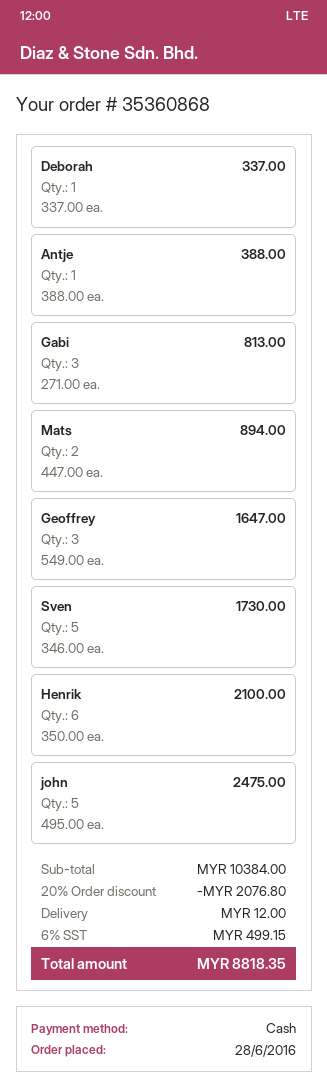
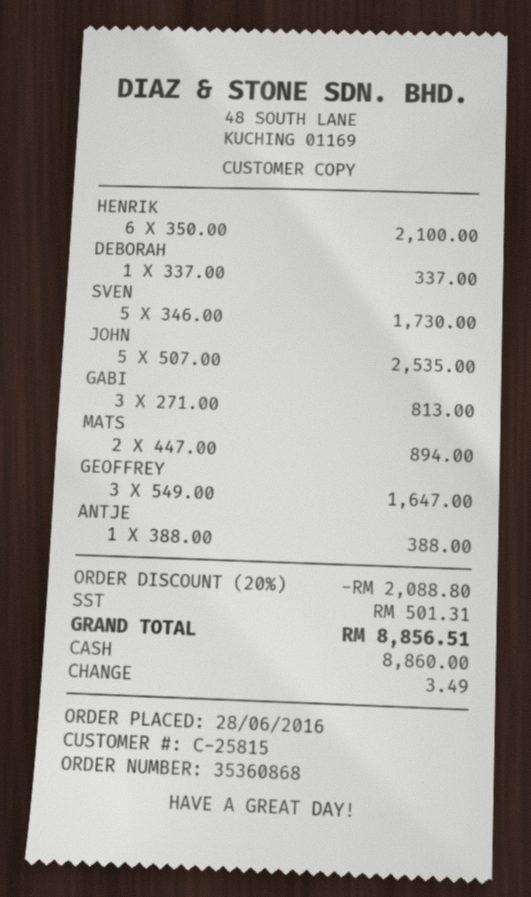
john: 5 x 495.00 = 2475.00 -> 5 x 507.00 = 2535.00
discount: 20% = 2076.80 -> 20% = 2088.80
shipping: 12.00 -> none
tax: 499.15 -> 501.31
total: 8818.35 -> 8856.51

